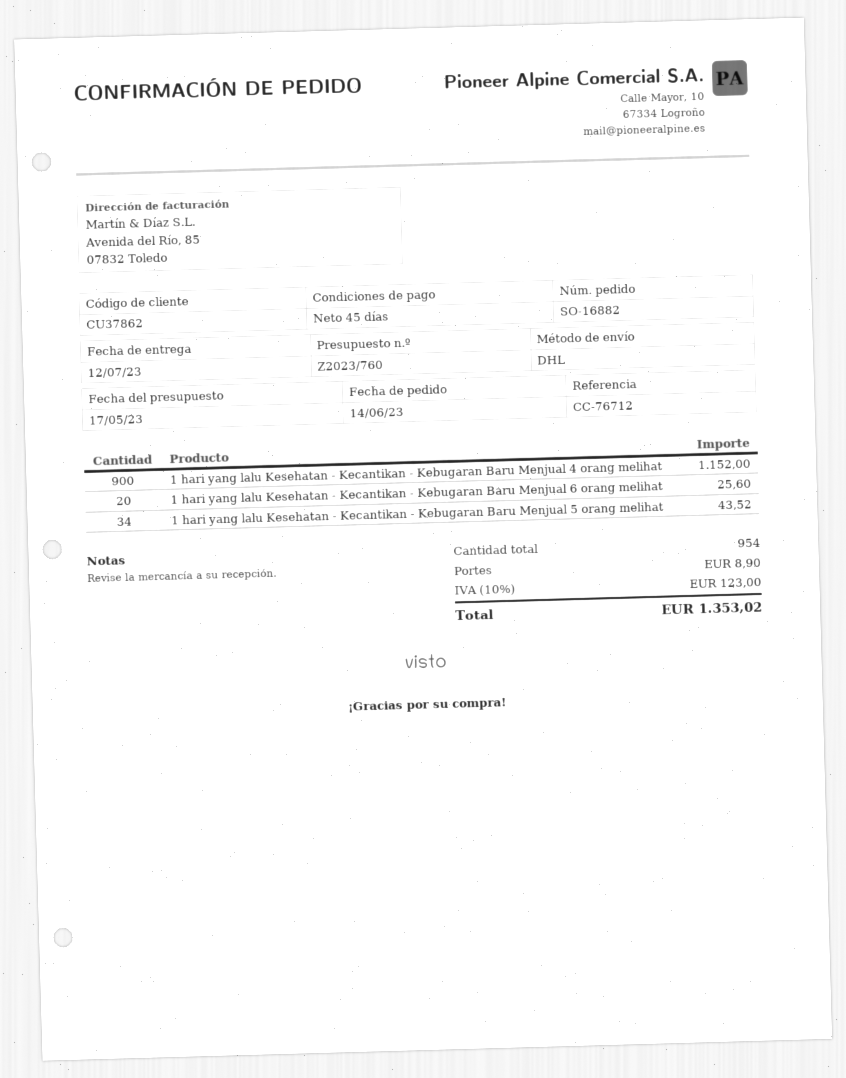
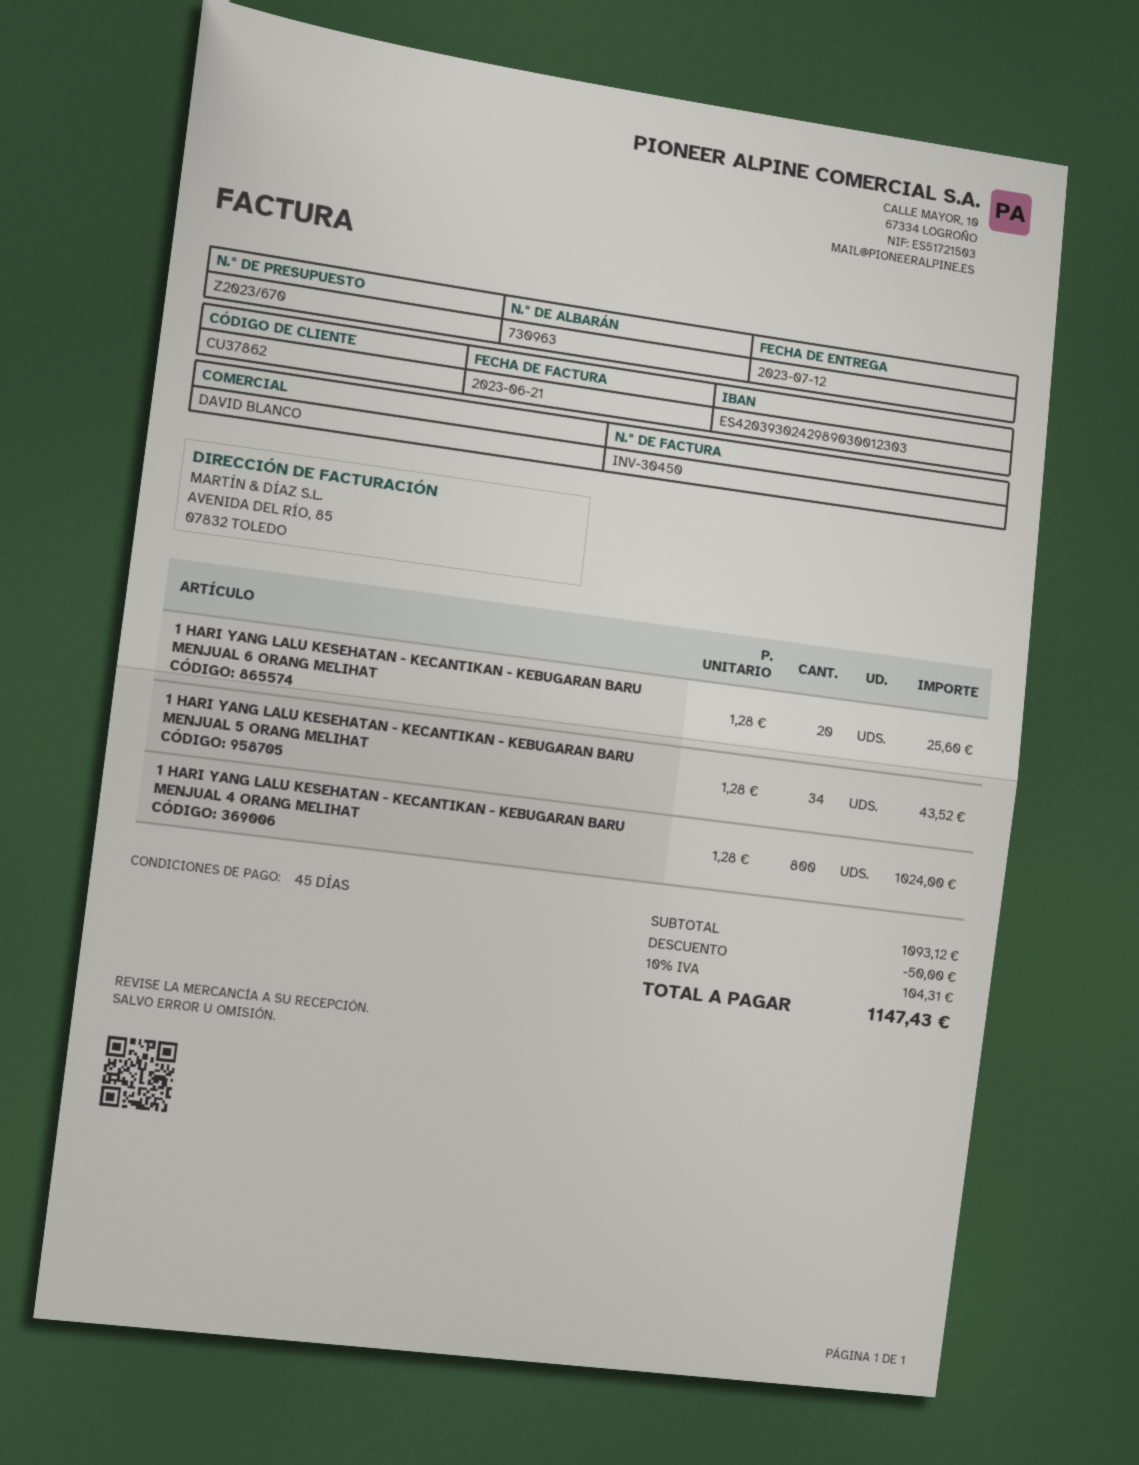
quote number: Z2023/760 -> Z2023/670
1 hari yang lalu Kesehatan - Kecantikan - Kebugaran Baru Menjual 4 orang melihat: 900 for 1152.00 -> 800 for 1024.00
discount: none -> 50.00
shipping: 8.90 -> none
tax: 10% = 123.00 -> 10% = 104.31
total: 1353.02 -> 1147.43

